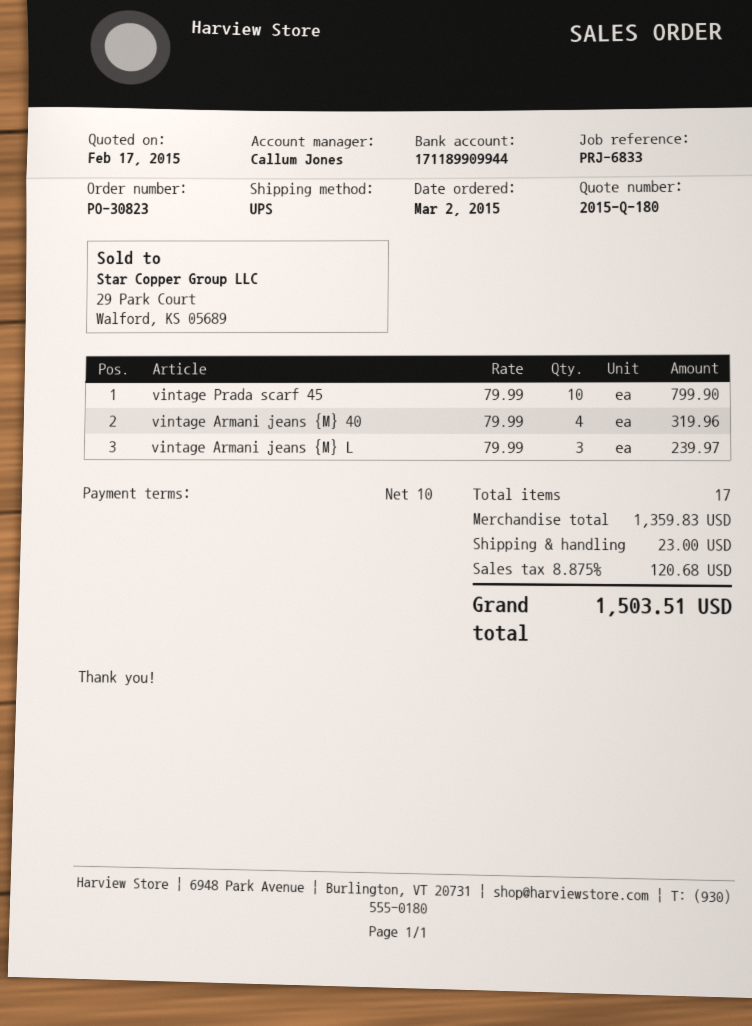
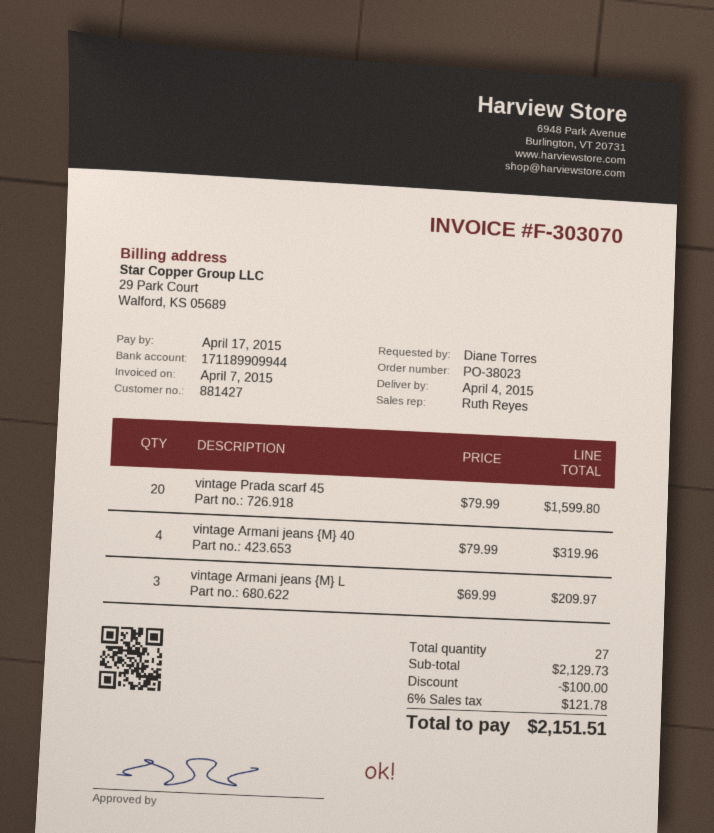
order number: PO-30823 -> PO-38023
sales rep: Callum Jones -> Ruth Reyes
vintage Prada scarf 45: 10 x 79.99 = 799.90 -> 20 x 79.99 = 1599.80
vintage Armani jeans {M} L: 3 x 79.99 = 239.97 -> 3 x 69.99 = 209.97
total quantity: 17 -> 27
subtotal: 1359.83 -> 2129.73
discount: none -> 100.00
shipping: 23.00 -> none
tax: 8.875% = 120.68 -> 6% = 121.78
total: 1503.51 -> 2151.51

